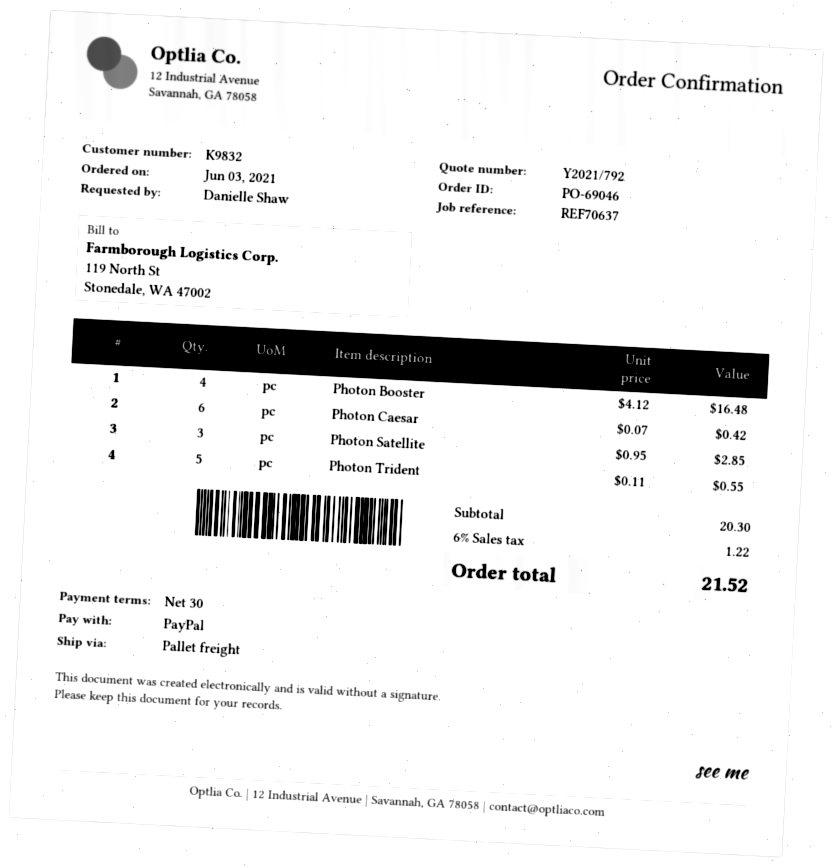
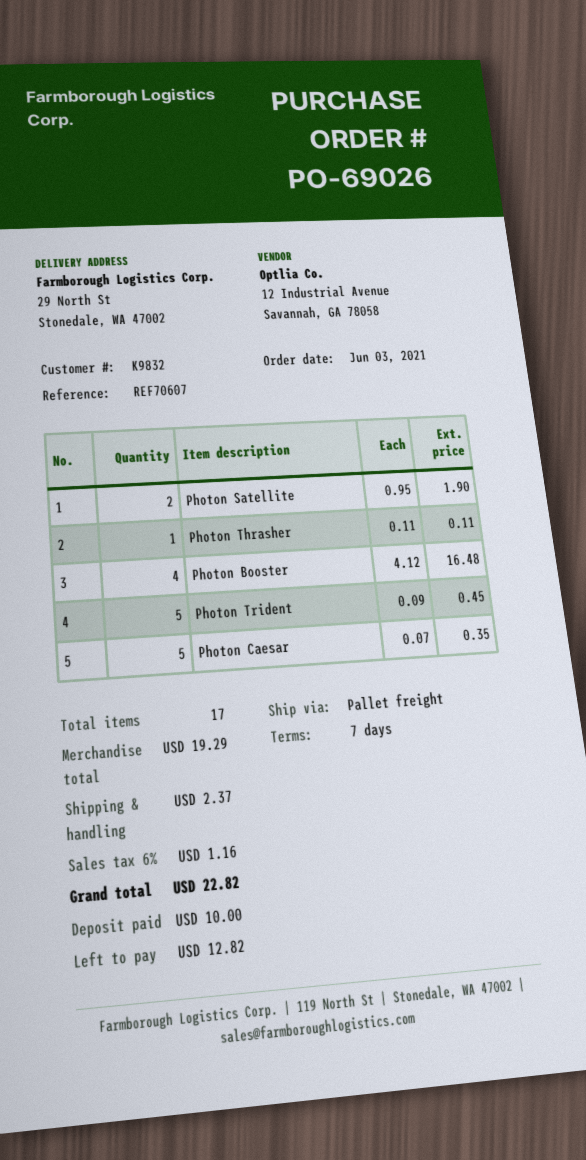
order number: PO-69046 -> PO-69026
payment terms: 30 days -> 7 days
reference: REF70637 -> REF70607
Photon Caesar: 6 x 0.07 = 0.42 -> 5 x 0.07 = 0.35
Photon Satellite: 3 x 0.95 = 2.85 -> 2 x 0.95 = 1.90
Photon Trident: 5 x 0.11 = 0.55 -> 5 x 0.09 = 0.45
Photon Thrasher: none -> 1 x 0.11 = 0.11
subtotal: 20.30 -> 19.29
shipping: none -> 2.37
tax: 6% = 1.22 -> 6% = 1.16
total: 21.52 -> 22.82

